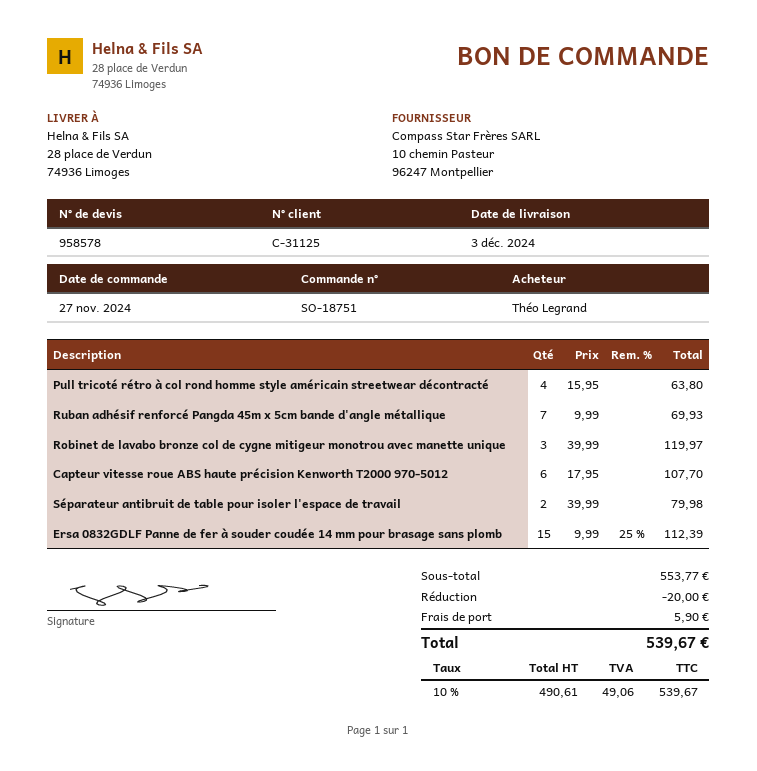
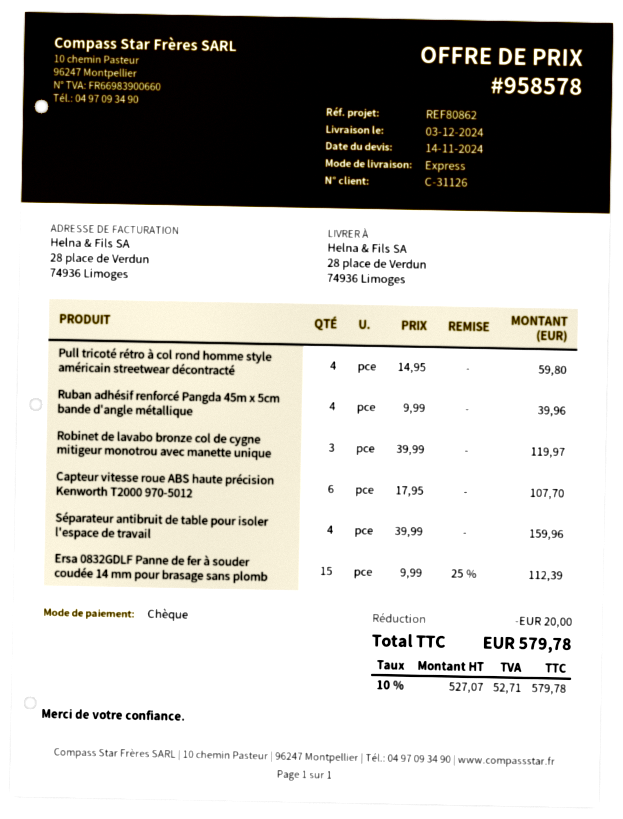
customer number: C-31125 -> C-31126
Pull tricoté rétro à col rond homme style américain streetwear décontracté: 4 x 15.95 = 63.80 -> 4 x 14.95 = 59.80
Ruban adhésif renforcé Pangda 45m x 5cm bande d'angle métallique: 7 x 9.99 = 69.93 -> 4 x 9.99 = 39.96
Séparateur antibruit de table pour isoler l'espace de travail: 2 x 39.99 = 79.98 -> 4 x 39.99 = 159.96
shipping: 5.90 -> none
net: 490.61 -> 527.07
tax: 10% = 49.06 -> 10% = 52.71
total: 539.67 -> 579.78

